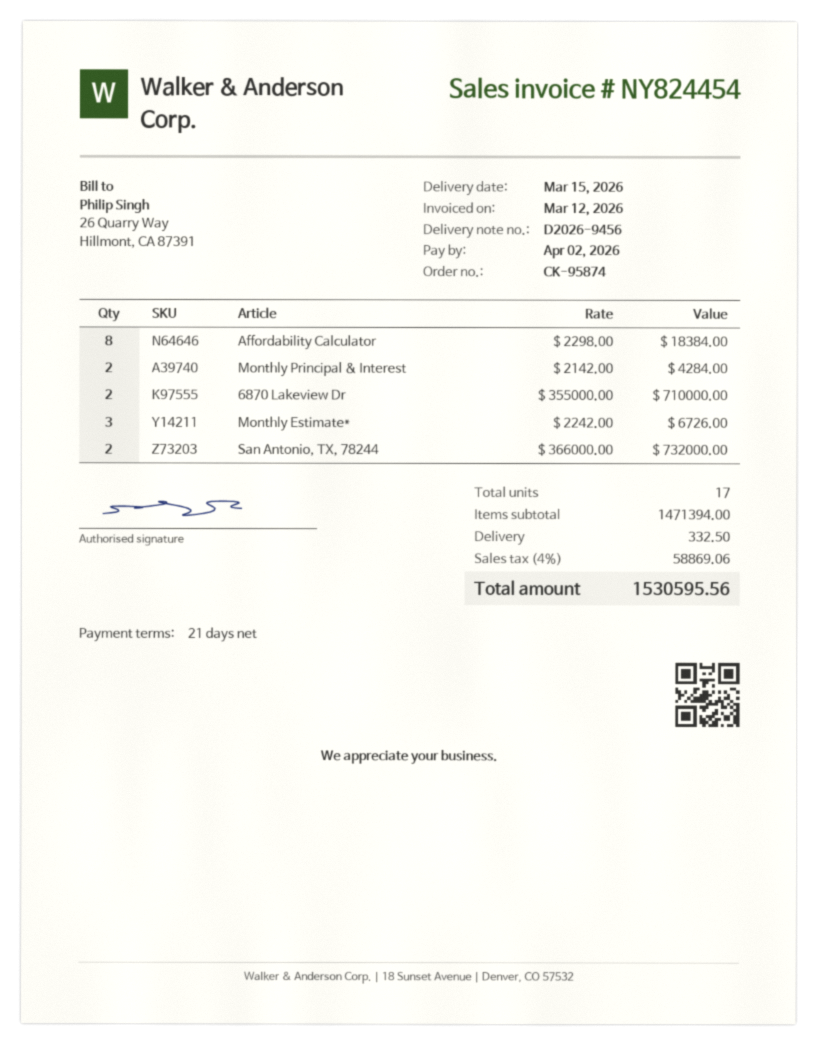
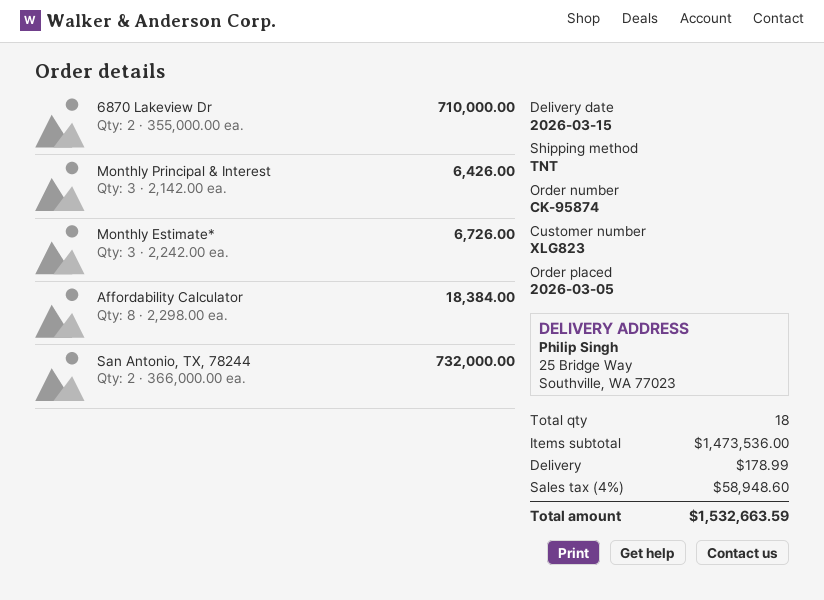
Monthly Principal & Interest: 2 x 2142.00 = 4284.00 -> 3 x 2142.00 = 6426.00
total quantity: 17 -> 18
subtotal: 1471394.00 -> 1473536.00
shipping: 332.50 -> 178.99
tax: 4% = 58869.06 -> 4% = 58948.60
total: 1530595.56 -> 1532663.59

